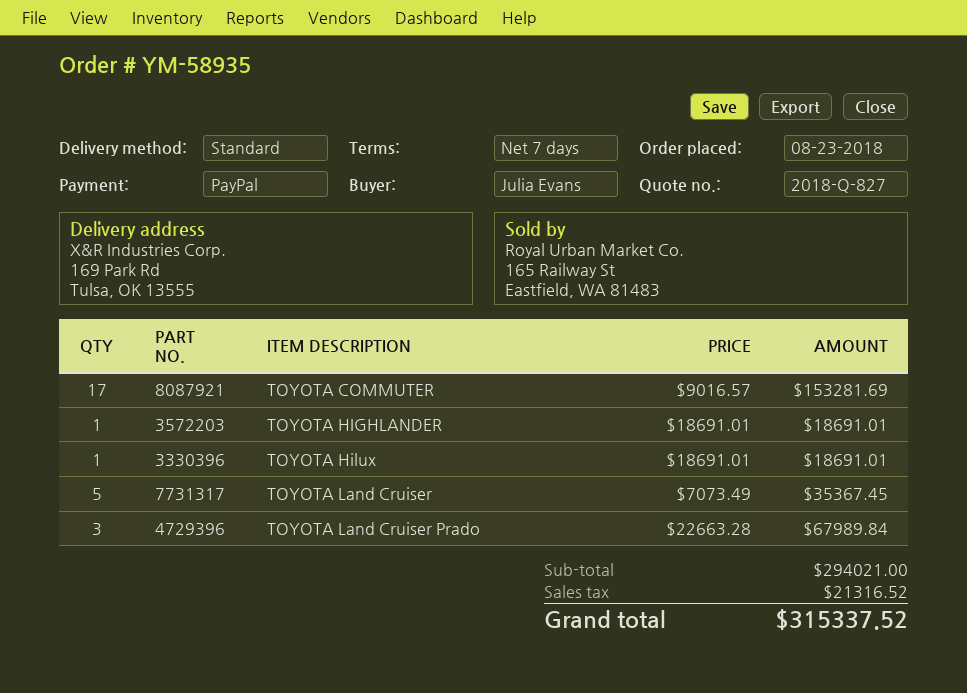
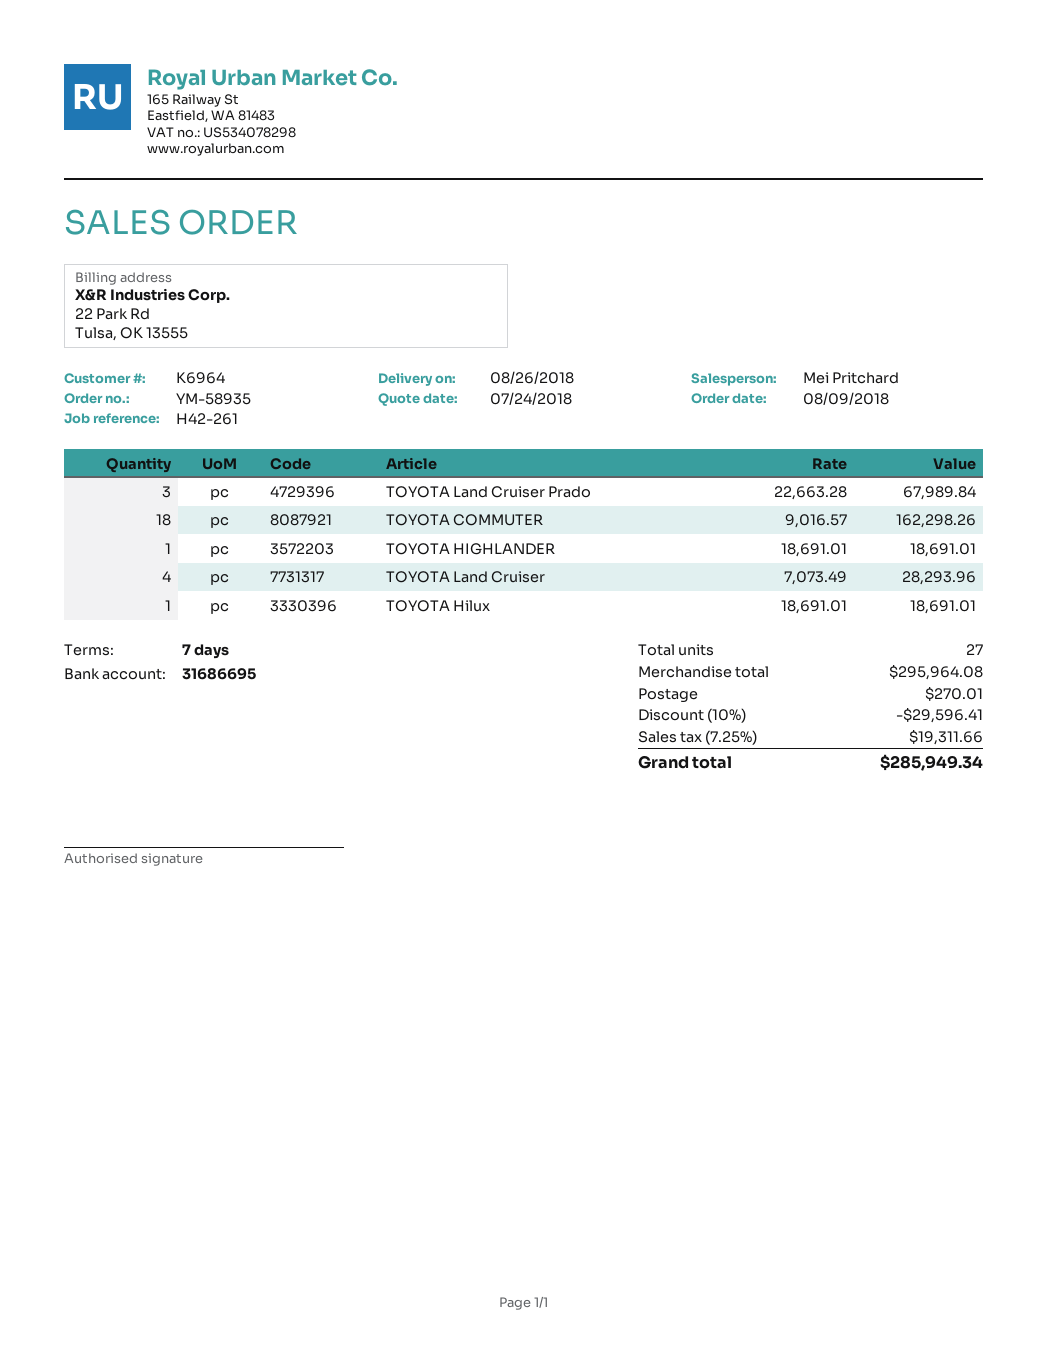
order date: 2018-08-23 -> 2018-08-09
TOYOTA COMMUTER: 17 x 9016.57 = 153281.69 -> 18 x 9016.57 = 162298.26
TOYOTA Land Cruiser: 5 x 7073.49 = 35367.45 -> 4 x 7073.49 = 28293.96
subtotal: 294021.00 -> 295964.08
discount: none -> 10% = 29596.41
shipping: none -> 270.01
tax: 21316.52 -> 19311.66
total: 315337.52 -> 285949.34

